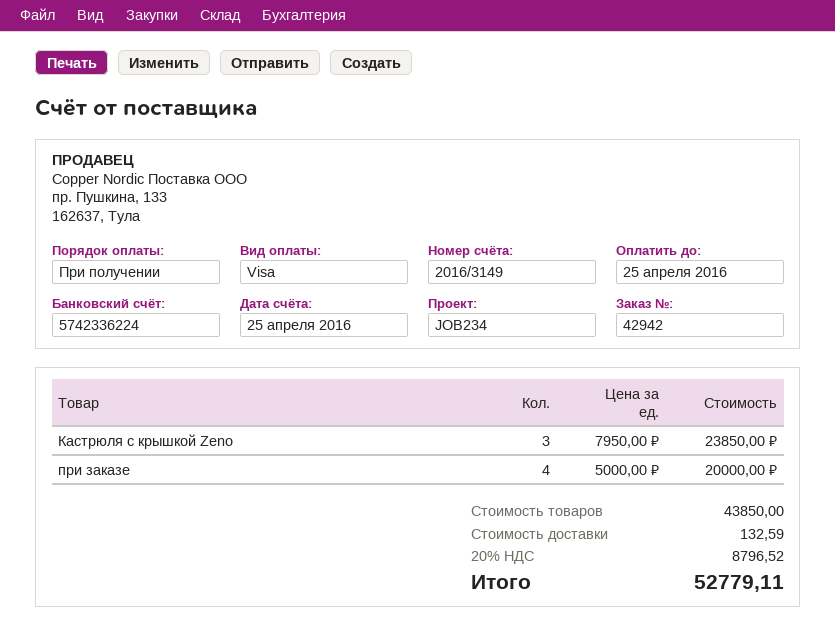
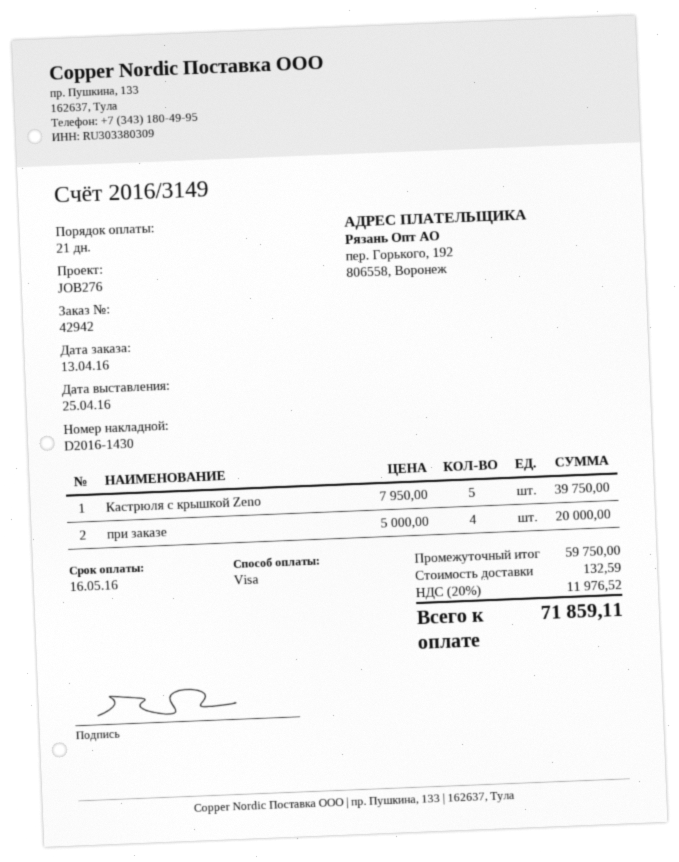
payment terms: on receipt -> 21 days
due date: 2016-04-25 -> 2016-05-16
reference: JOB234 -> JOB276
Кастрюля с крышкой Zeno: 3 x 7950.00 = 23850.00 -> 5 x 7950.00 = 39750.00
subtotal: 43850.00 -> 59750.00
tax: 20% = 8796.52 -> 20% = 11976.52
total: 52779.11 -> 71859.11

